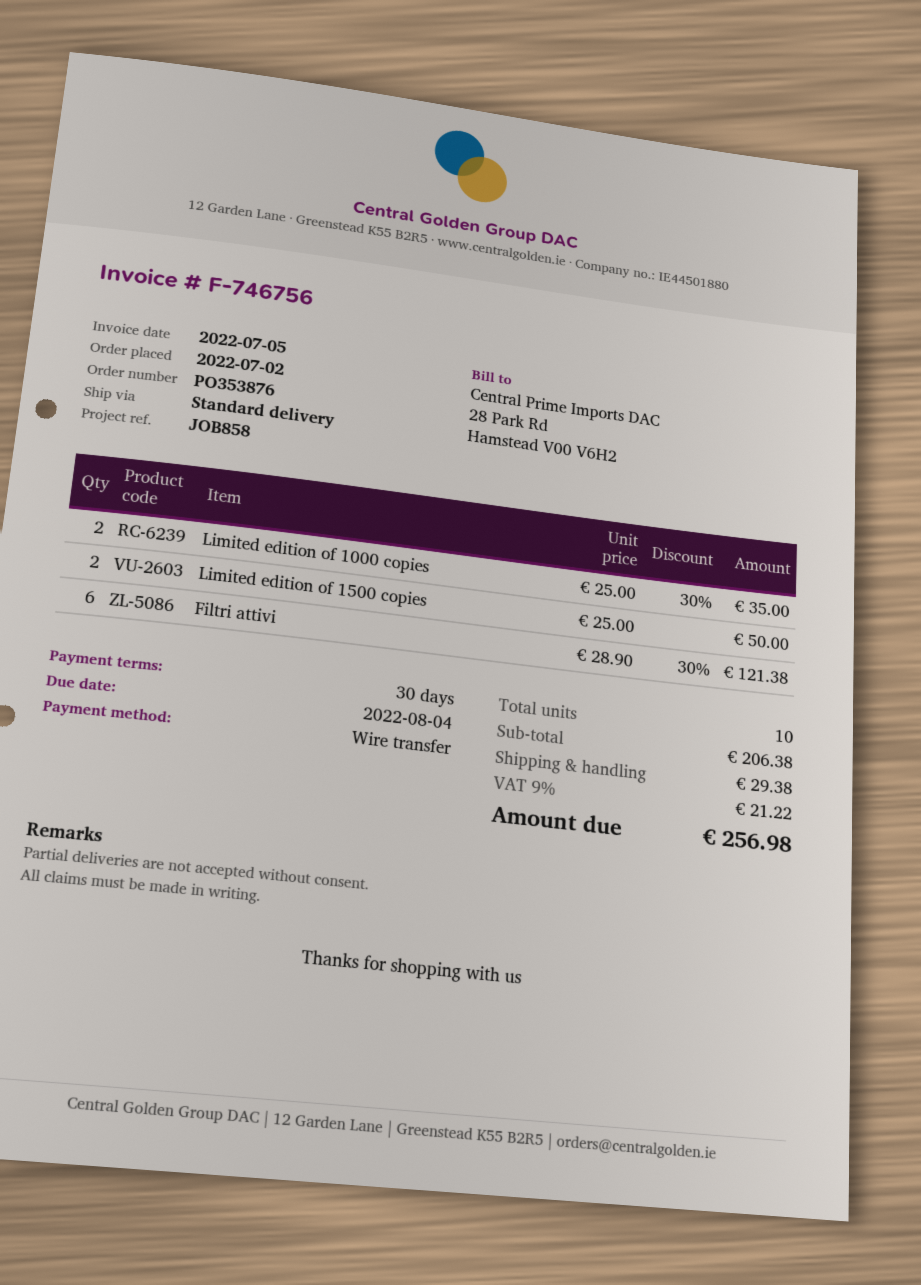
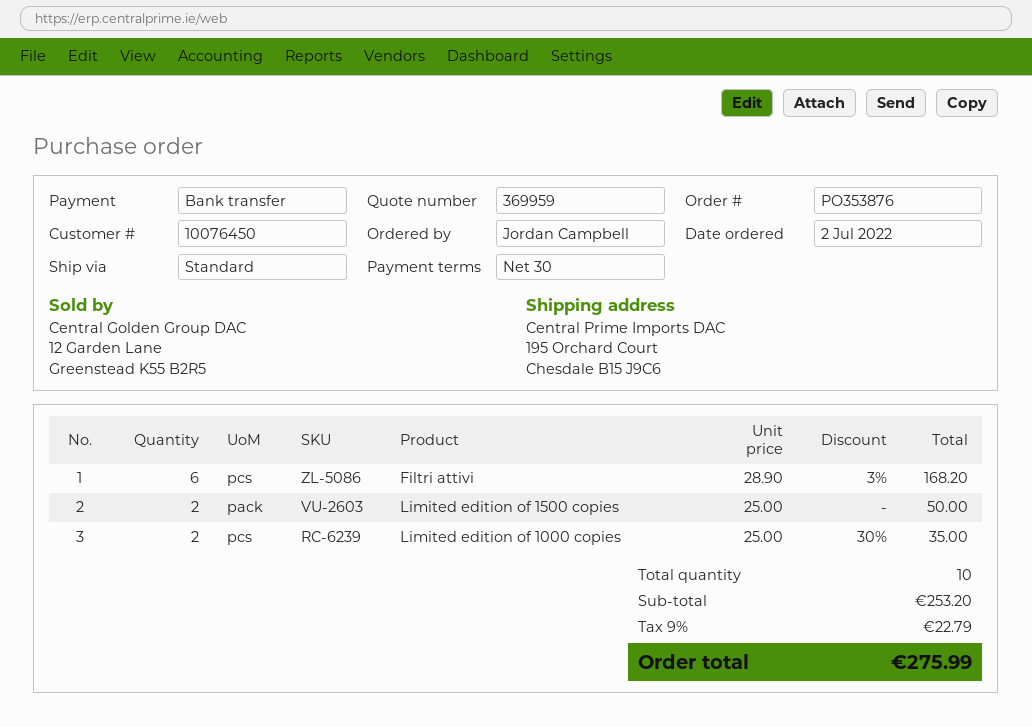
Filtri attivi: 6 x 28.90 - 30% = 121.38 -> 6 x 28.90 - 3% = 168.20
subtotal: 206.38 -> 253.20
shipping: 29.38 -> none
tax: 9% = 21.22 -> 9% = 22.79
total: 256.98 -> 275.99

